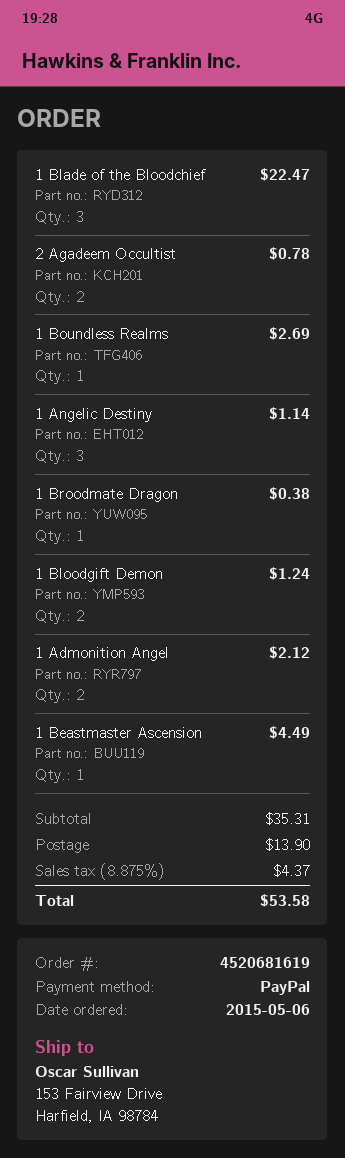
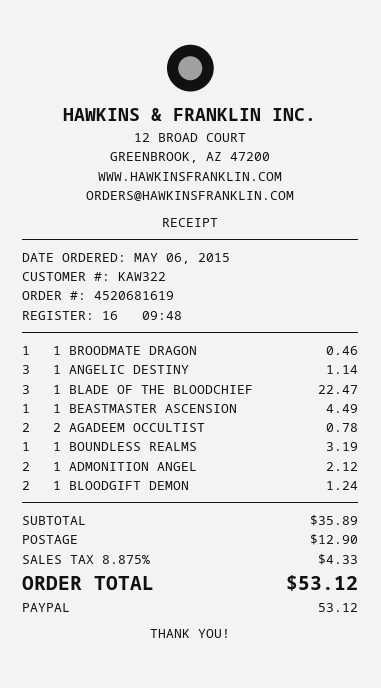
1 Boundless Realms: 1 for 2.69 -> 1 for 3.19
1 Broodmate Dragon: 1 for 0.38 -> 1 for 0.46
subtotal: 35.31 -> 35.89
shipping: 13.90 -> 12.90
tax: 8.875% = 4.37 -> 8.875% = 4.33
total: 53.58 -> 53.12

